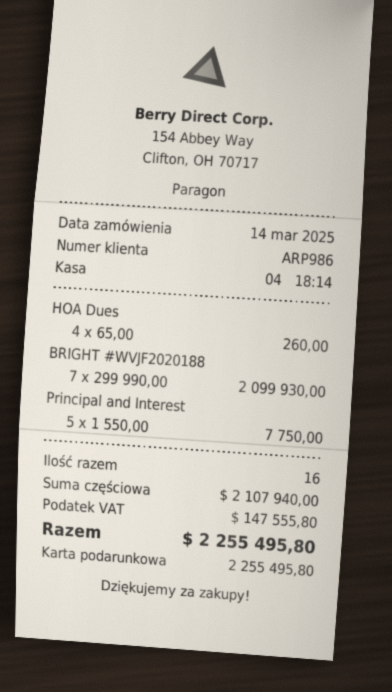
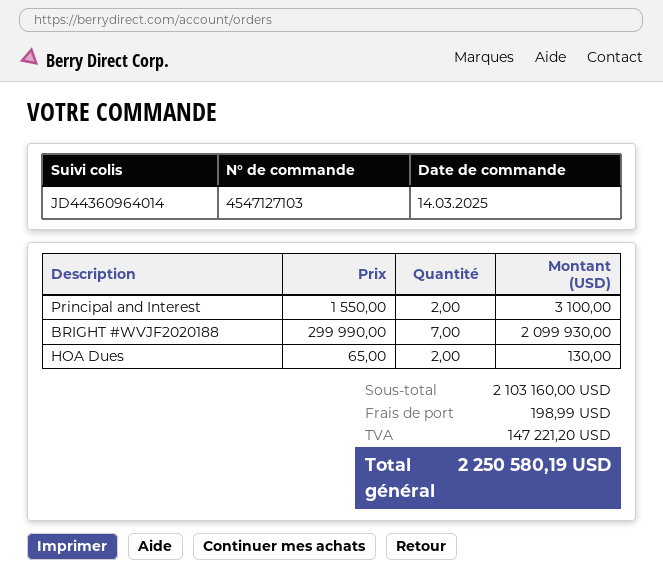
HOA Dues: 4 x 65.00 = 260.00 -> 2 x 65.00 = 130.00
Principal and Interest: 5 x 1550.00 = 7750.00 -> 2 x 1550.00 = 3100.00
subtotal: 2107940.00 -> 2103160.00
shipping: none -> 198.99
tax: 147555.80 -> 147221.20
total: 2255495.80 -> 2250580.19

